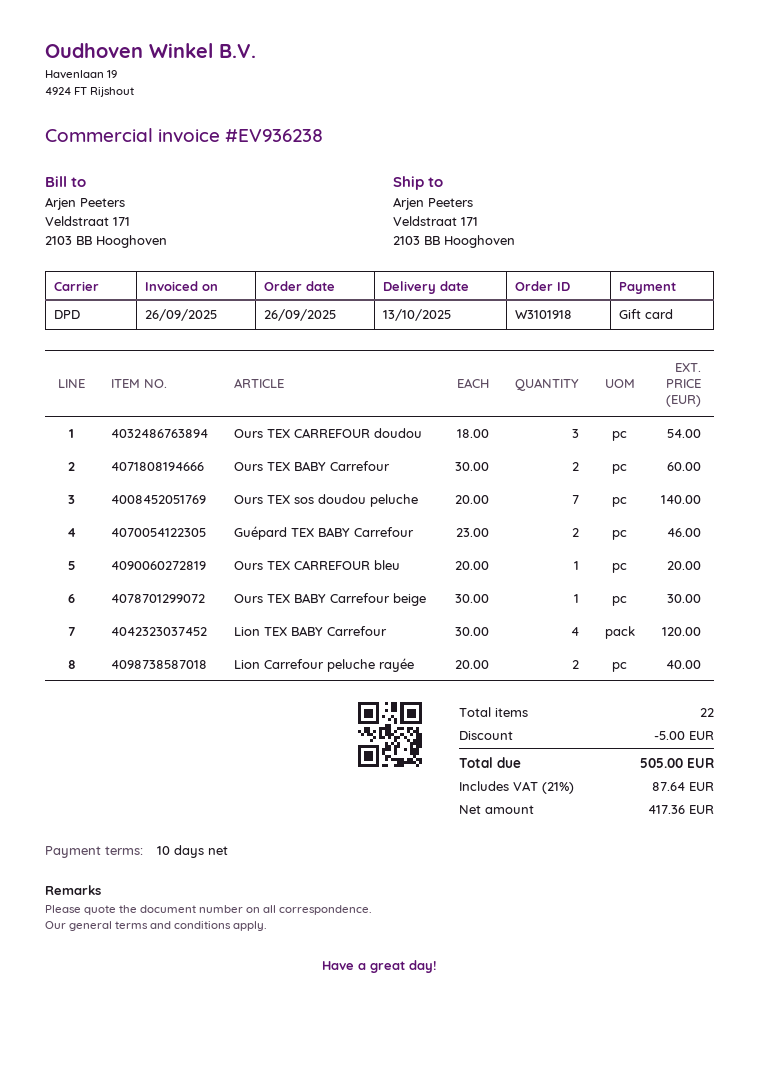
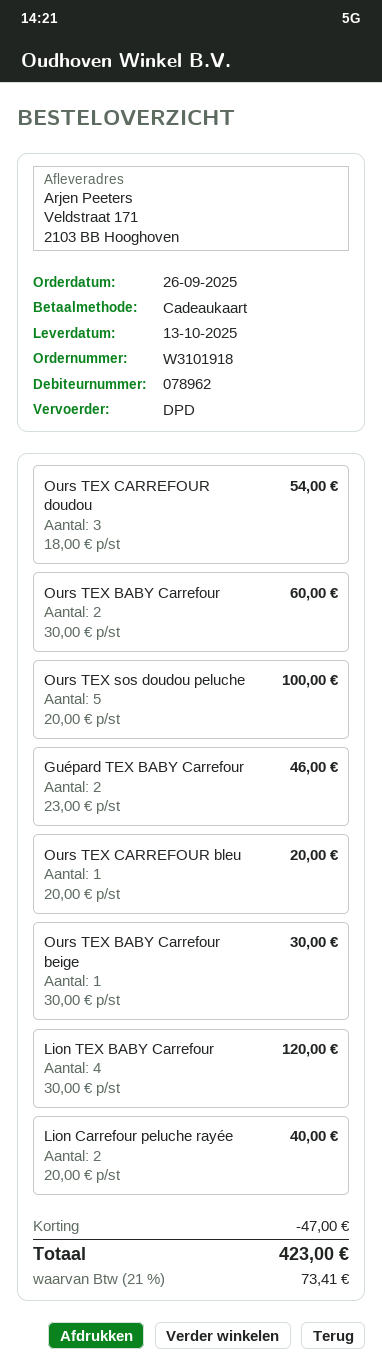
Ours TEX sos doudou peluche: 7 x 20.00 = 140.00 -> 5 x 20.00 = 100.00
discount: 5.00 -> 47.00
tax: 21% = 87.64 -> 21% = 73.41
total: 505.00 -> 423.00

